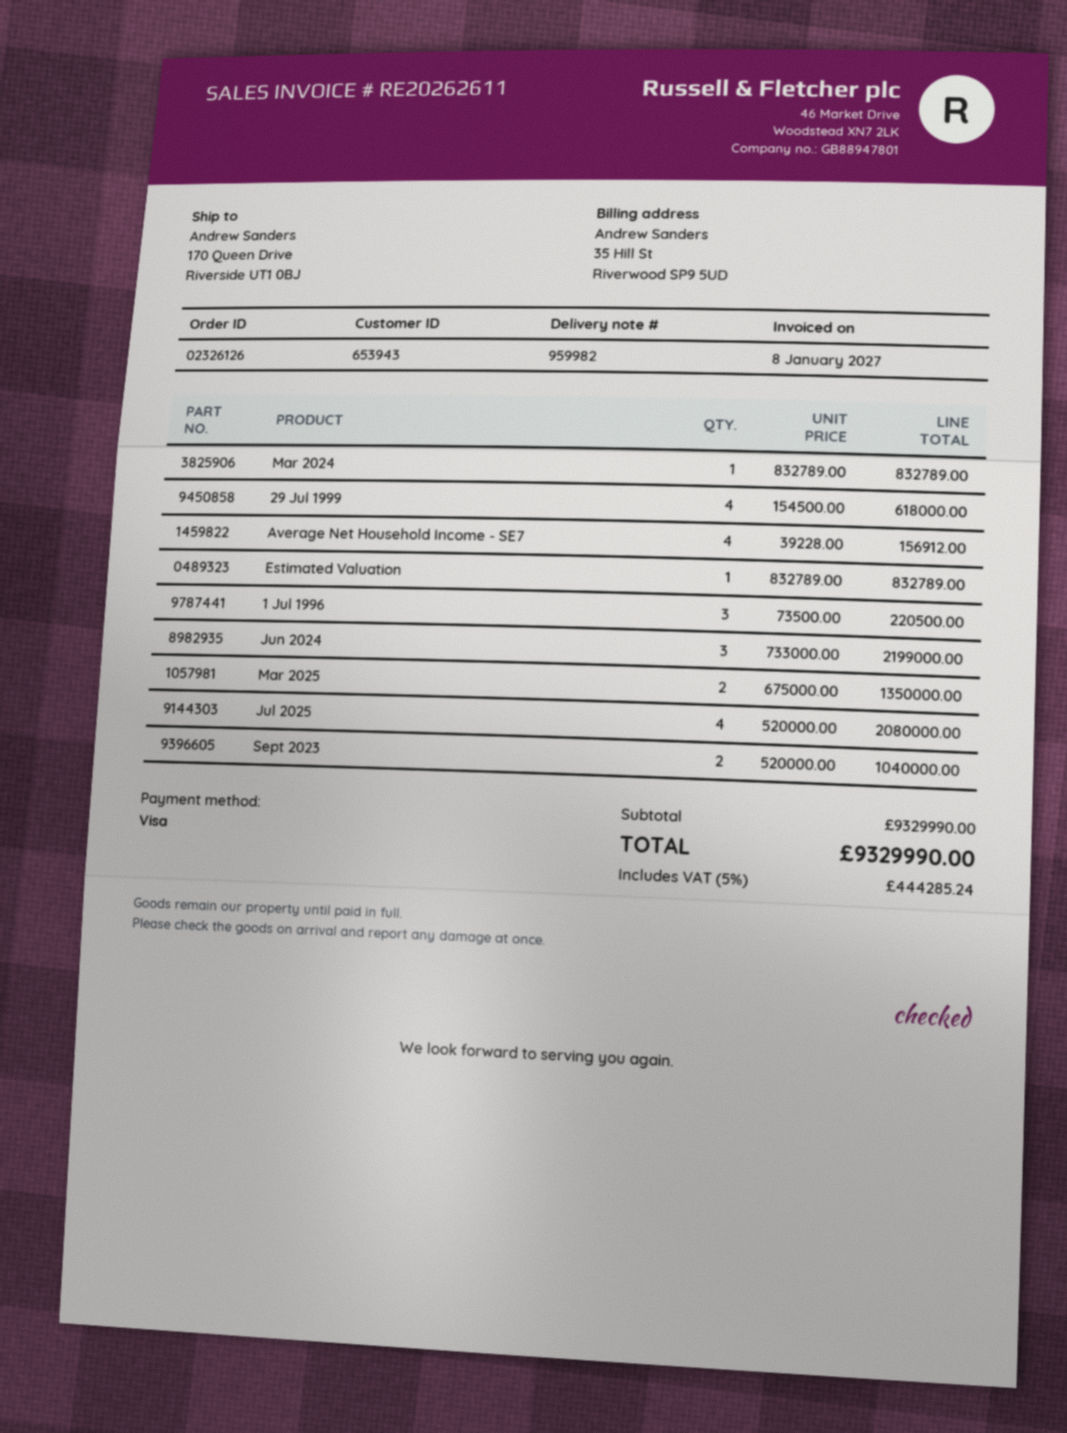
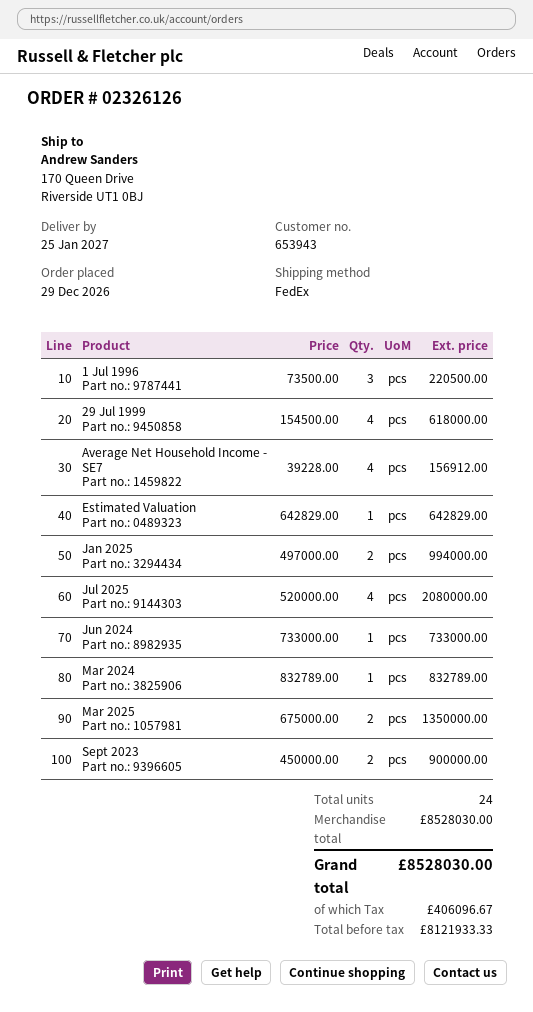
Estimated Valuation: 1 x 832789.00 = 832789.00 -> 1 x 642829.00 = 642829.00
Jun 2024: 3 x 733000.00 = 2199000.00 -> 1 x 733000.00 = 733000.00
Sept 2023: 2 x 520000.00 = 1040000.00 -> 2 x 450000.00 = 900000.00
Jan 2025: none -> 2 x 497000.00 = 994000.00
subtotal: 9329990.00 -> 8528030.00
tax: 444285.24 -> 406096.67
total: 9329990.00 -> 8528030.00

